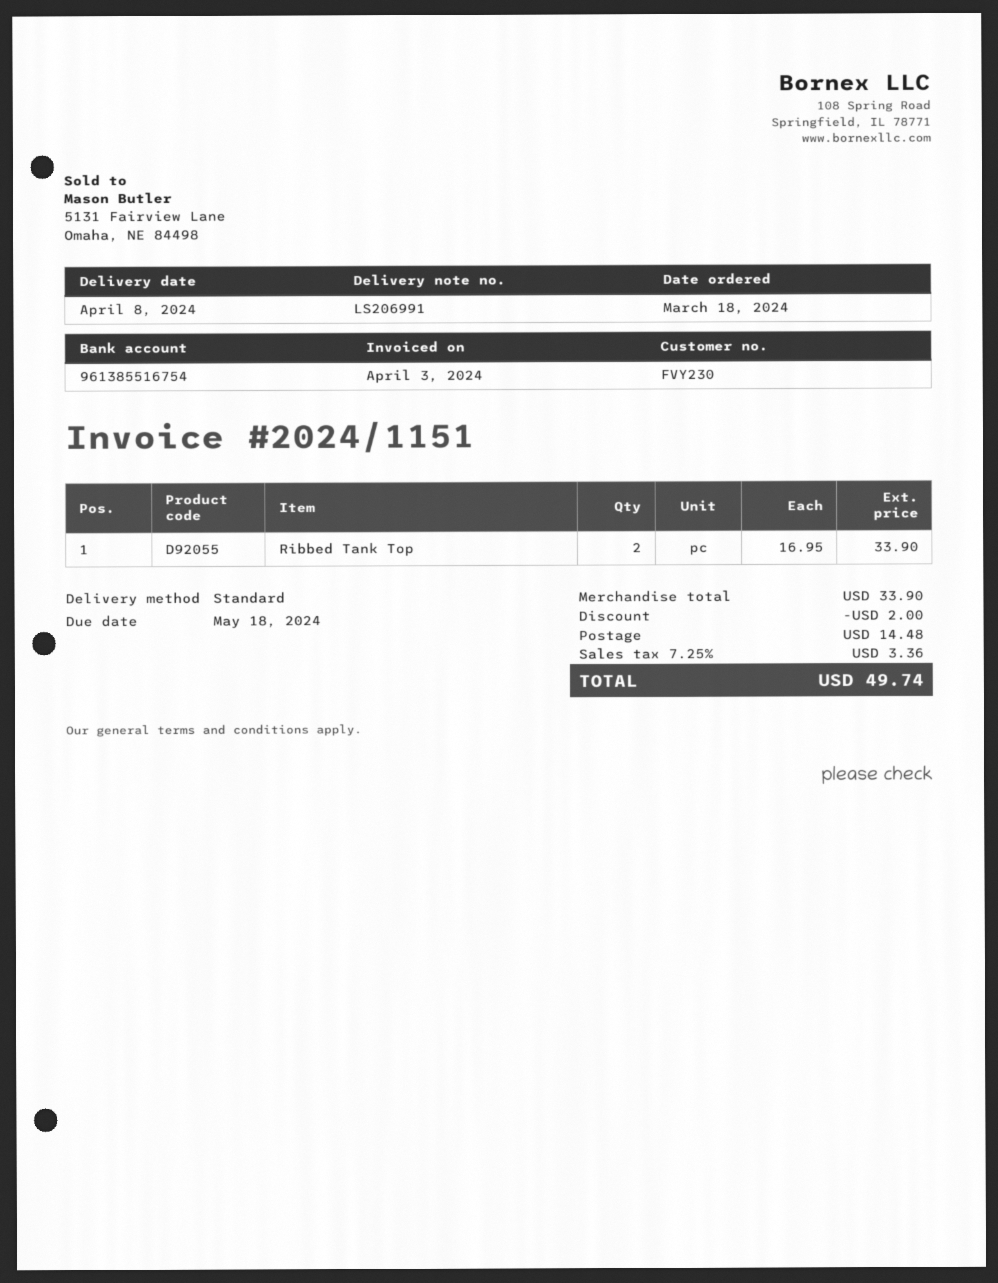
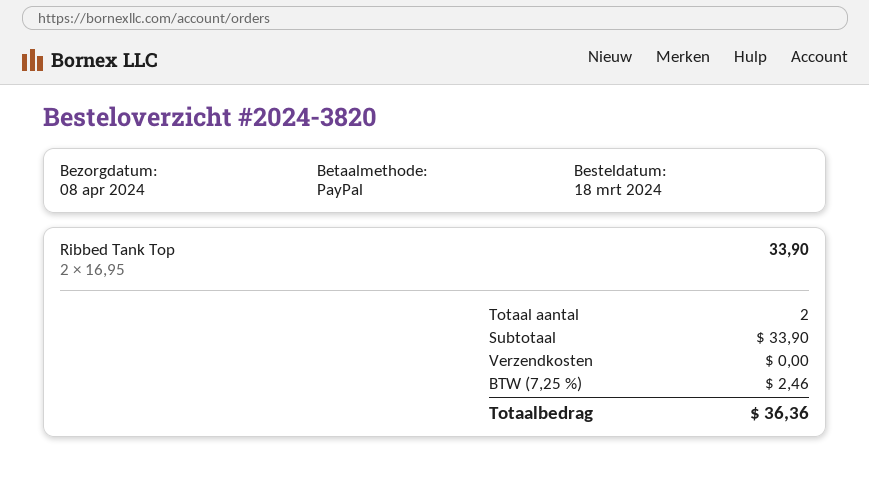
discount: 2.00 -> none
shipping: 14.48 -> 0.00
tax: 7.25% = 3.36 -> 7.25% = 2.46
total: 49.74 -> 36.36

